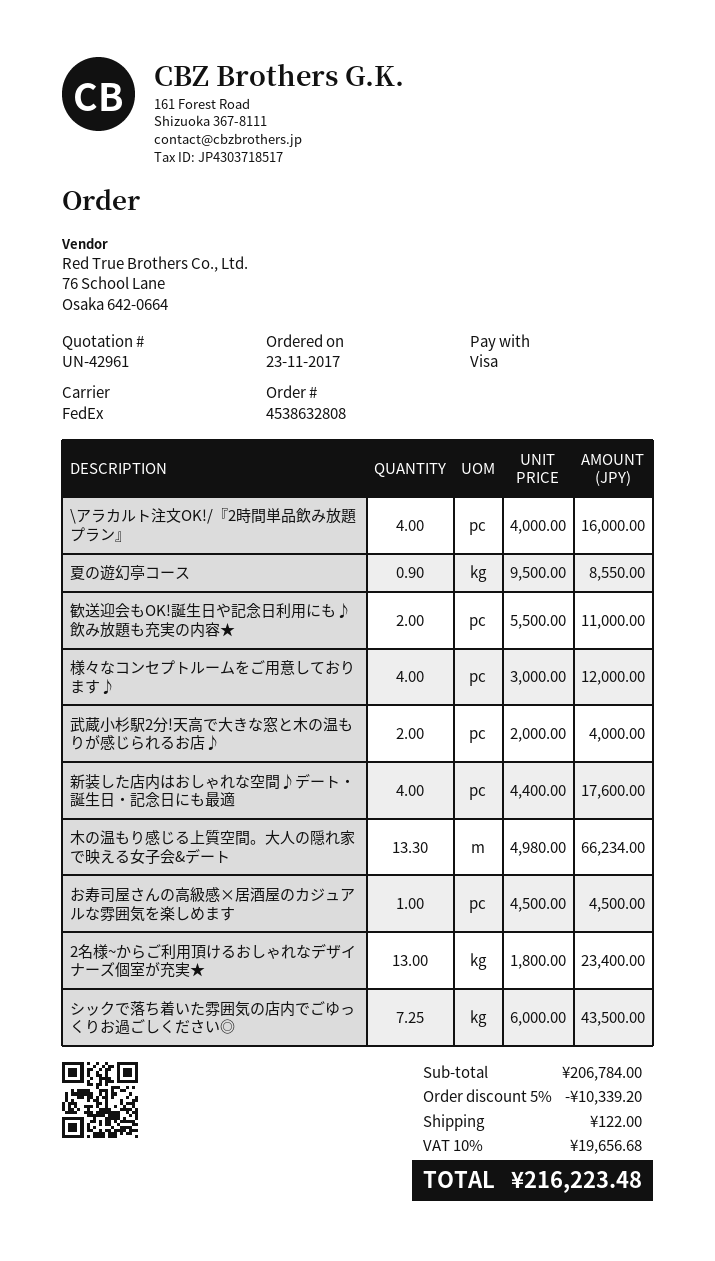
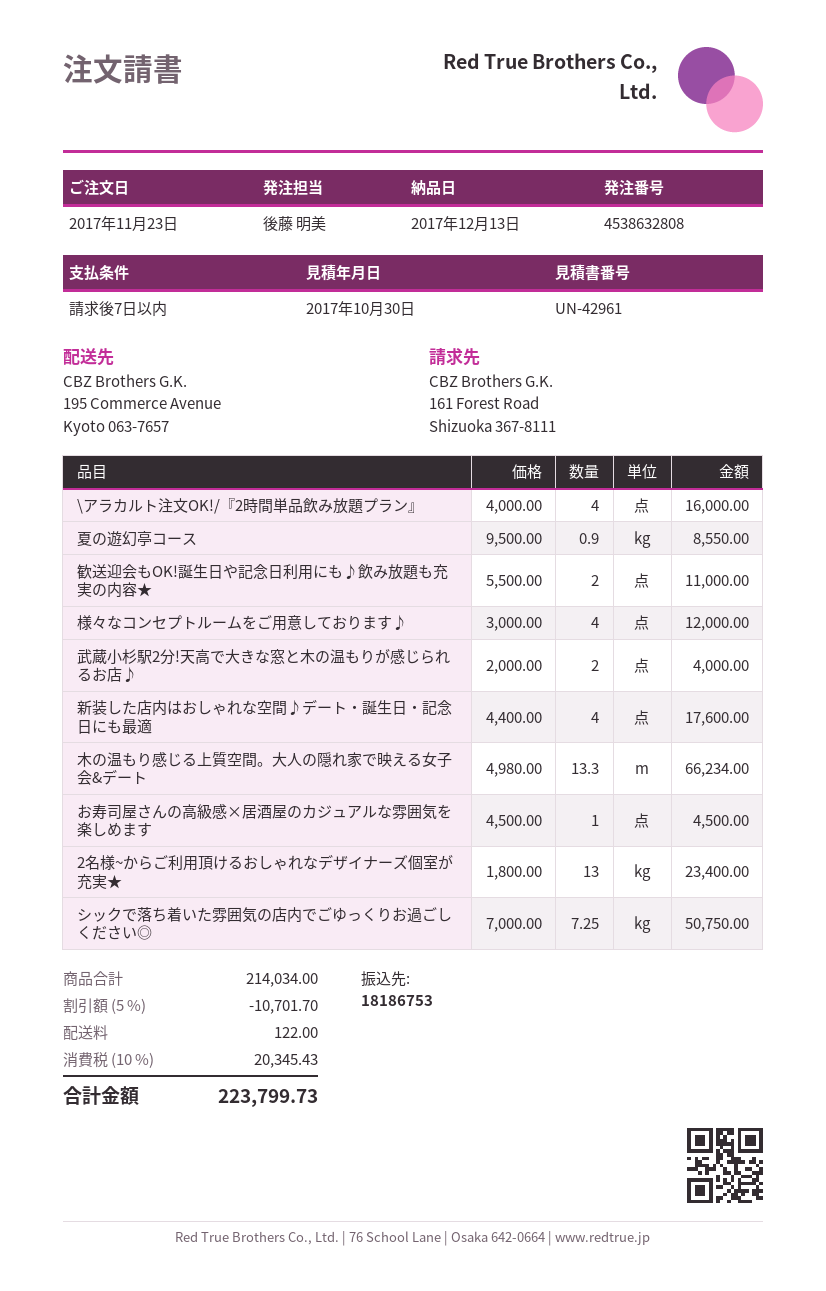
シックで落ち着いた雰囲気の店内でごゆっくりお過ごしください◎: 7.25 x 6000.00 = 43500.00 -> 7.25 x 7000.00 = 50750.00
subtotal: 206784.00 -> 214034.00
discount: 5% = 10339.20 -> 5% = 10701.70
tax: 10% = 19656.68 -> 10% = 20345.43
total: 216223.48 -> 223799.73

